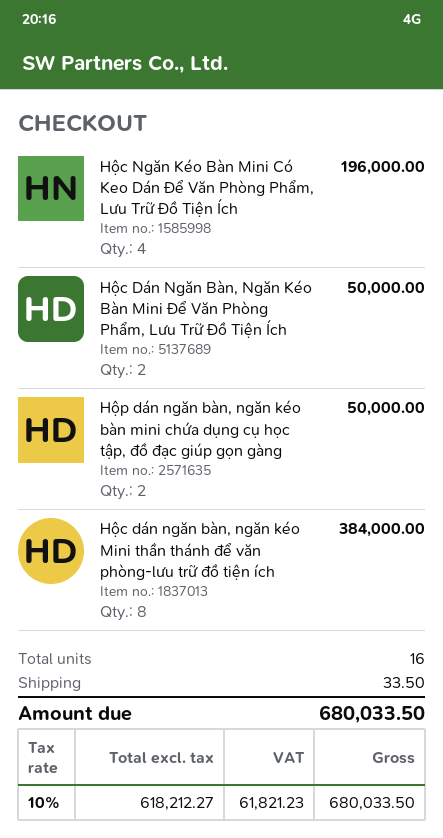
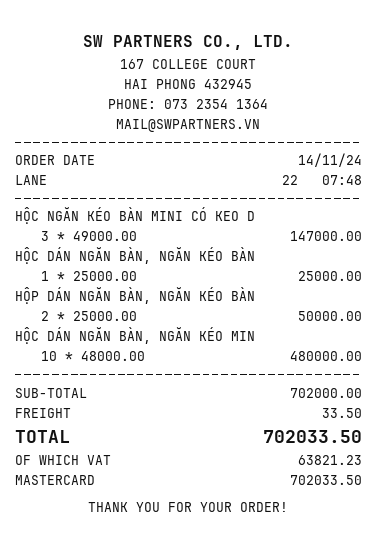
Hộc Ngăn Kéo Bàn Mini Có Keo Dán Để Văn Phòng Phẩm, Lưu Trữ Đồ Tiện Ích: 4 for 196000.00 -> 3 for 147000.00
Hộc Dán Ngăn Bàn, Ngăn Kéo Bàn Mini Để Văn Phòng Phẩm, Lưu Trữ Đồ Tiện Ích: 2 for 50000.00 -> 1 for 25000.00
Hộc dán ngăn bàn, ngăn kéo Mini thần thánh để văn phòng-lưu trữ đồ tiện ích: 8 for 384000.00 -> 10 for 480000.00
tax: 61821.23 -> 63821.23
total: 680033.50 -> 702033.50

